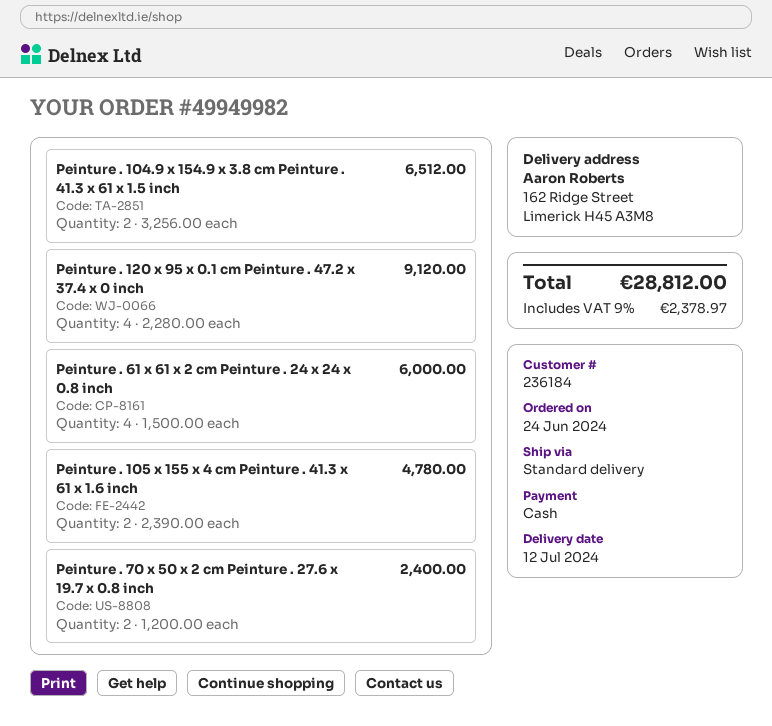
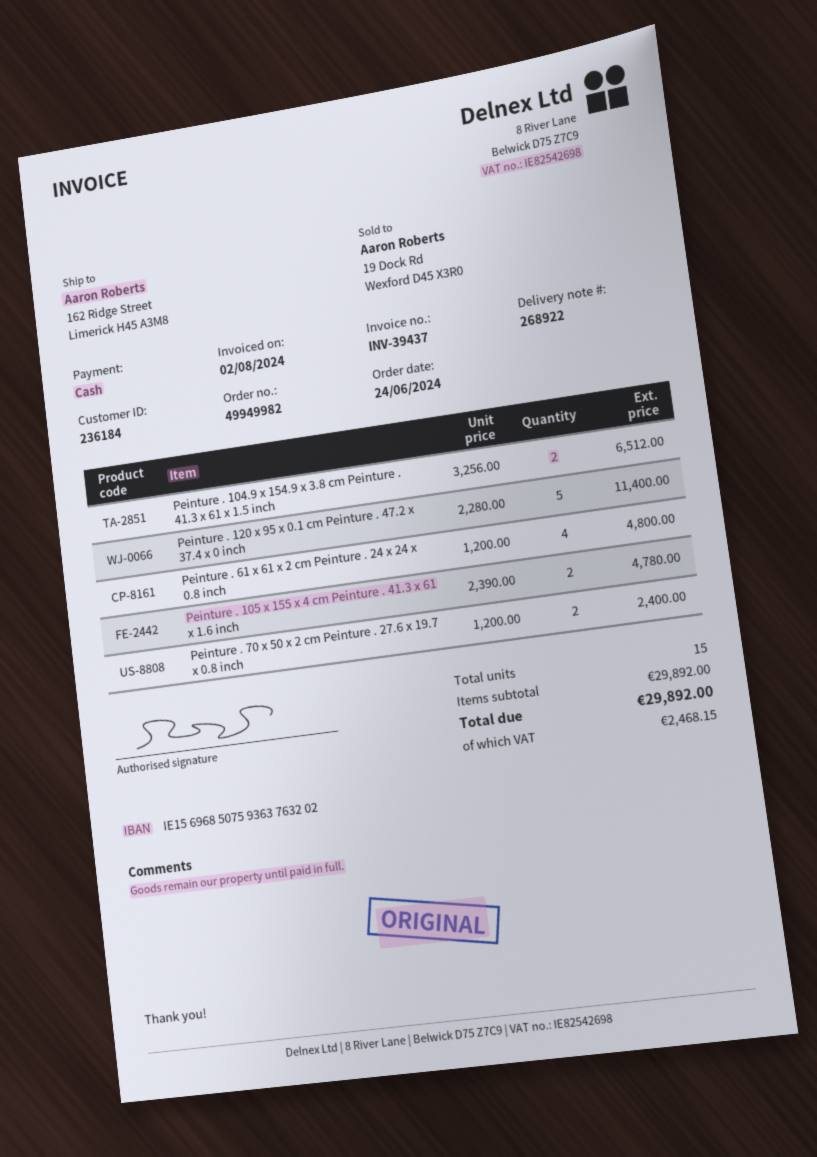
Peinture . 120 x 95 x 0.1 cm Peinture . 47.2 x 37.4 x 0 inch: 4 x 2280.00 = 9120.00 -> 5 x 2280.00 = 11400.00
Peinture . 61 x 61 x 2 cm Peinture . 24 x 24 x 0.8 inch: 4 x 1500.00 = 6000.00 -> 4 x 1200.00 = 4800.00
tax: 2378.97 -> 2468.15
total: 28812.00 -> 29892.00

